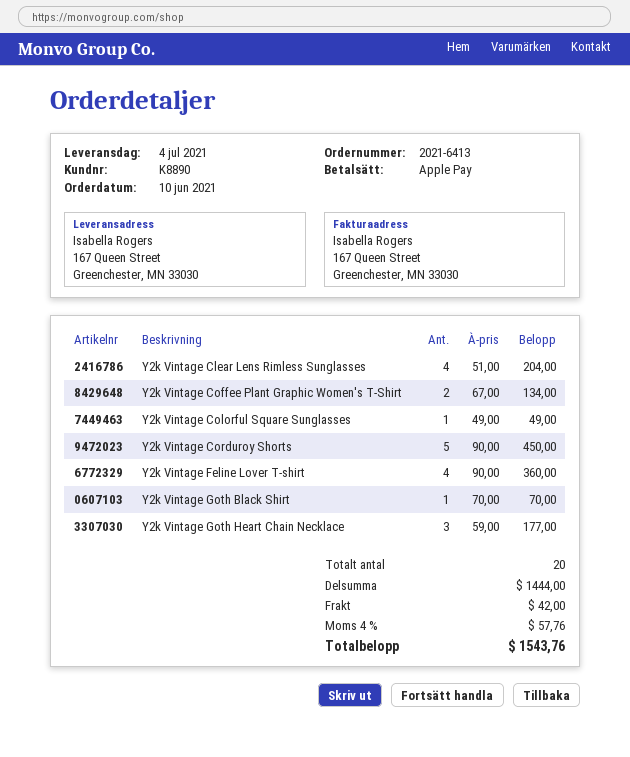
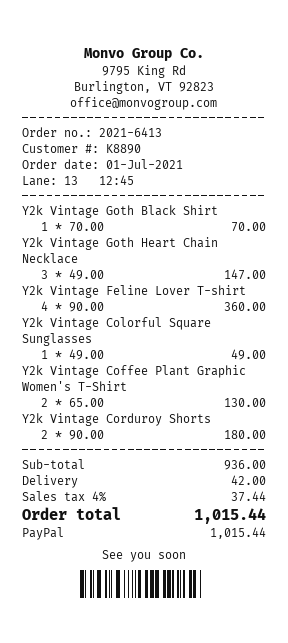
order date: 2021-06-10 -> 2021-07-01
payment method: Apple Pay -> PayPal
Y2k Vintage Clear Lens Rimless Sunglasses: 4 x 51.00 = 204.00 -> none
Y2k Vintage Coffee Plant Graphic Women's T-Shirt: 2 x 67.00 = 134.00 -> 2 x 65.00 = 130.00
Y2k Vintage Corduroy Shorts: 5 x 90.00 = 450.00 -> 2 x 90.00 = 180.00
Y2k Vintage Goth Heart Chain Necklace: 3 x 59.00 = 177.00 -> 3 x 49.00 = 147.00
subtotal: 1444.00 -> 936.00
tax: 4% = 57.76 -> 4% = 37.44
total: 1543.76 -> 1015.44

